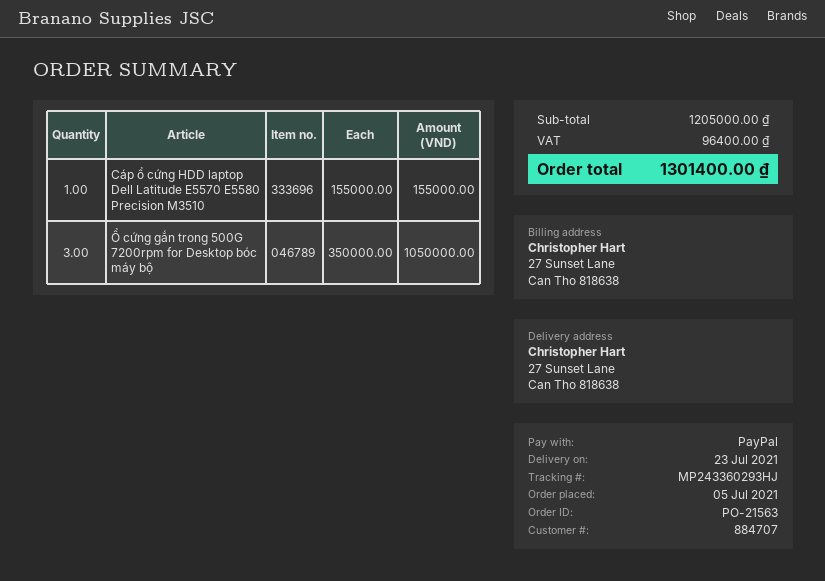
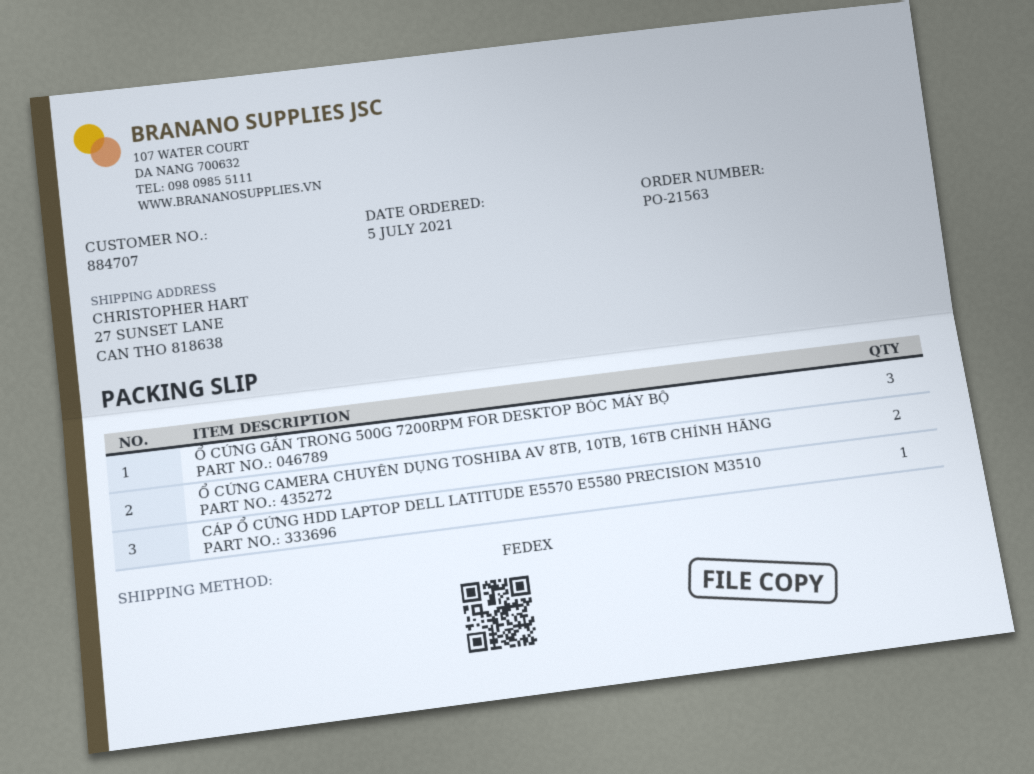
Ổ CỨNG CAMERA CHUYÊN DỤNG TOSHIBA AV 8TB, 10TB, 16TB CHÍNH HÃNG: none -> 2

